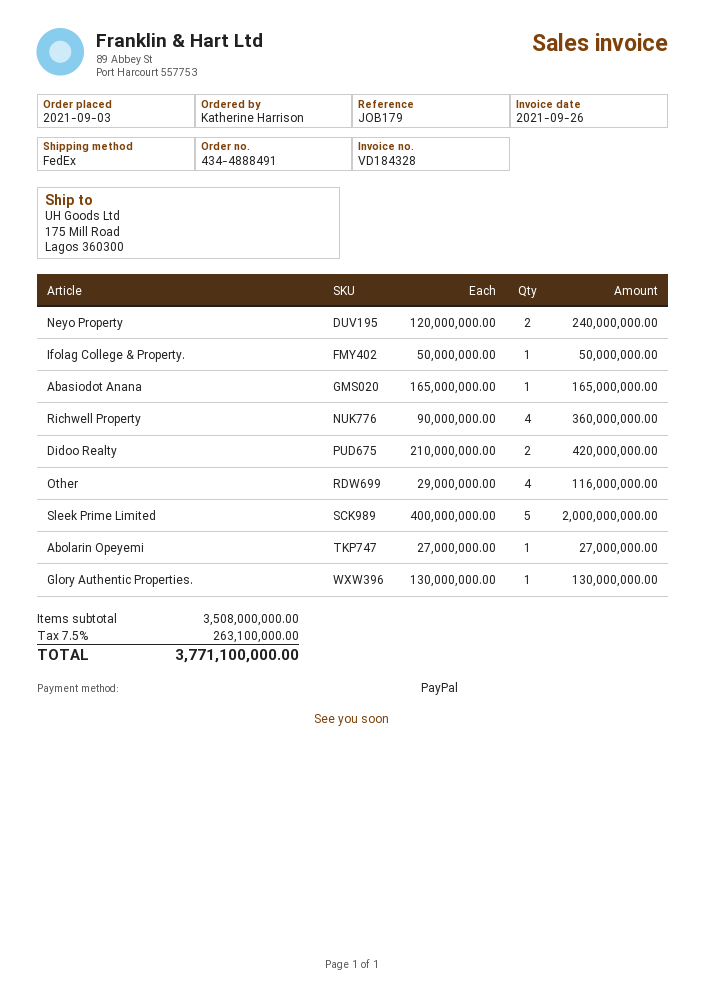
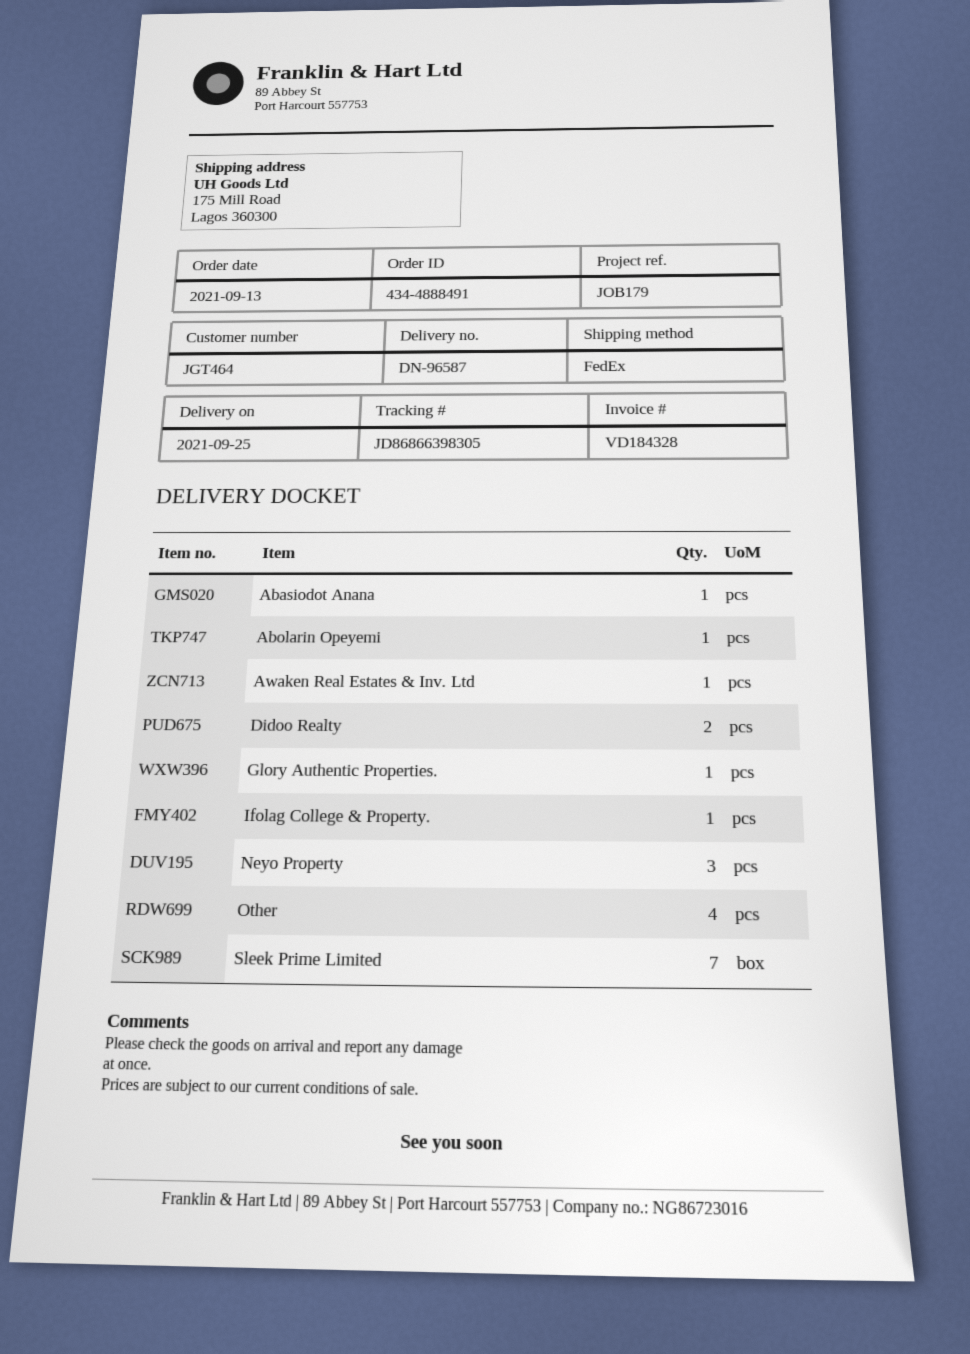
order date: 2021-09-03 -> 2021-09-13
Neyo Property: 2 -> 3
Richwell Property: 4 -> none
Sleek Prime Limited: 5 -> 7
Awaken Real Estates & Inv. Ltd: none -> 1

